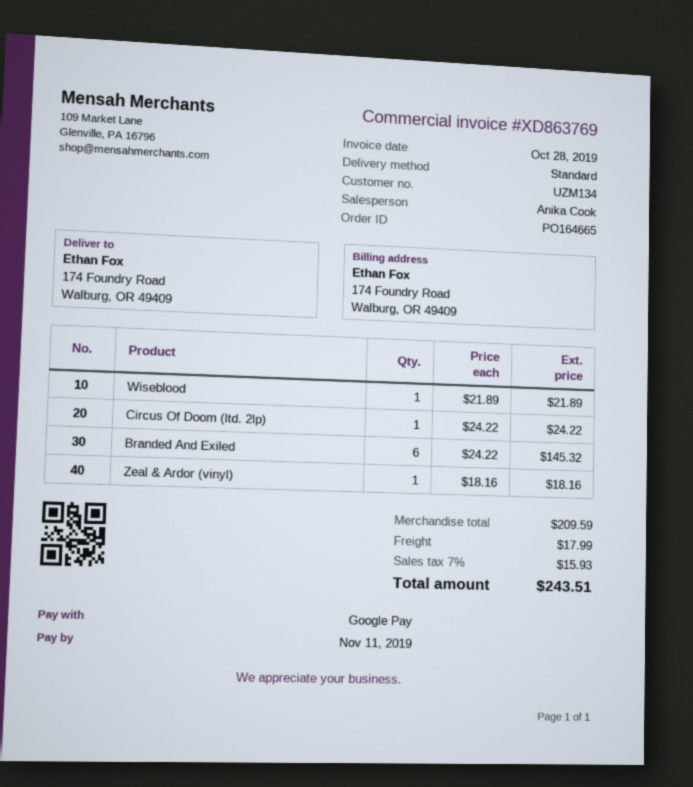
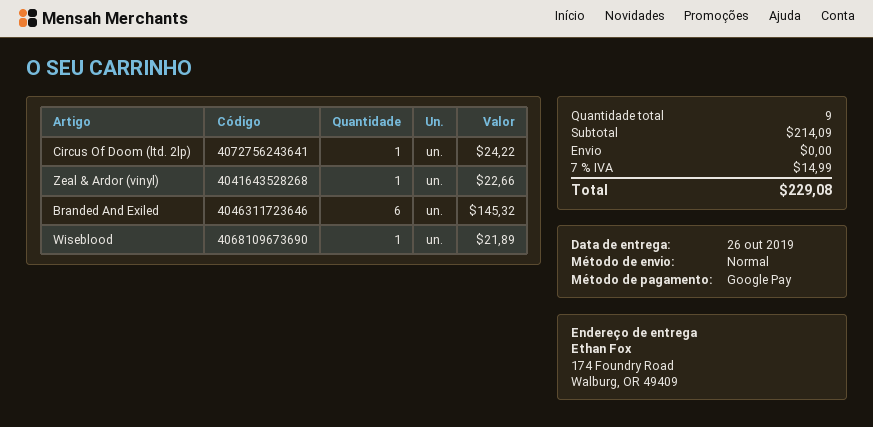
Zeal & Ardor (vinyl): 1 for 18.16 -> 1 for 22.66
subtotal: 209.59 -> 214.09
shipping: 17.99 -> 0.00
tax: 7% = 15.93 -> 7% = 14.99
total: 243.51 -> 229.08

